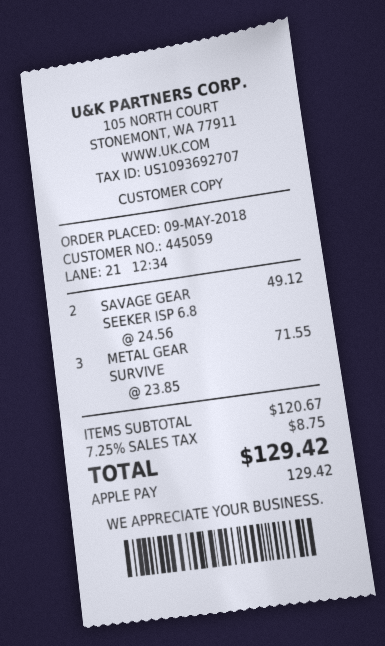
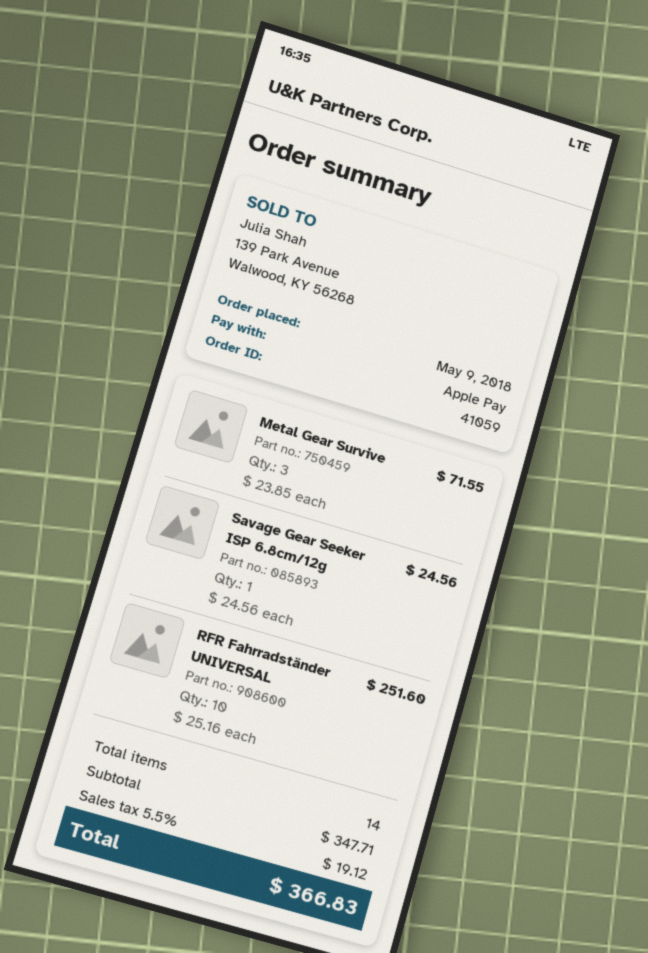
SAVAGE GEAR SEEKER ISP 6.8: 2 x 24.56 = 49.12 -> 1 x 24.56 = 24.56
RFR Fahrradständer UNIVERSAL: none -> 10 x 25.16 = 251.60
subtotal: 120.67 -> 347.71
tax: 7.25% = 8.75 -> 5.5% = 19.12
total: 129.42 -> 366.83

